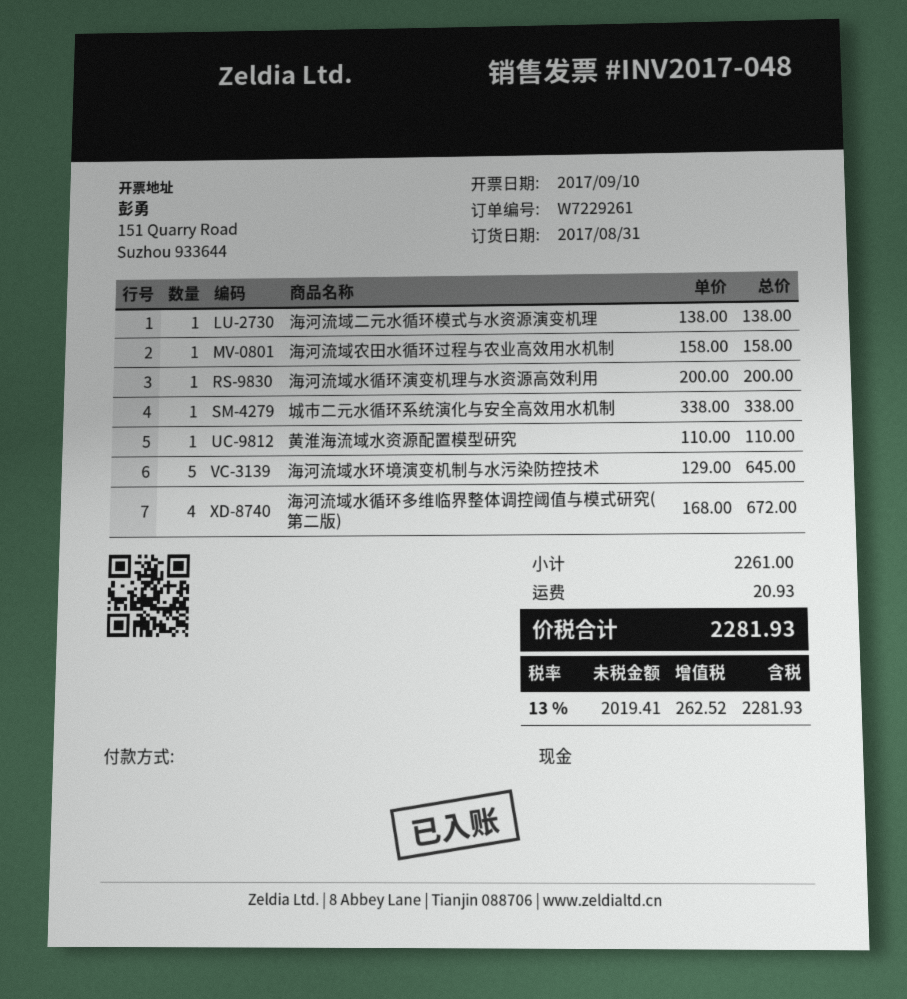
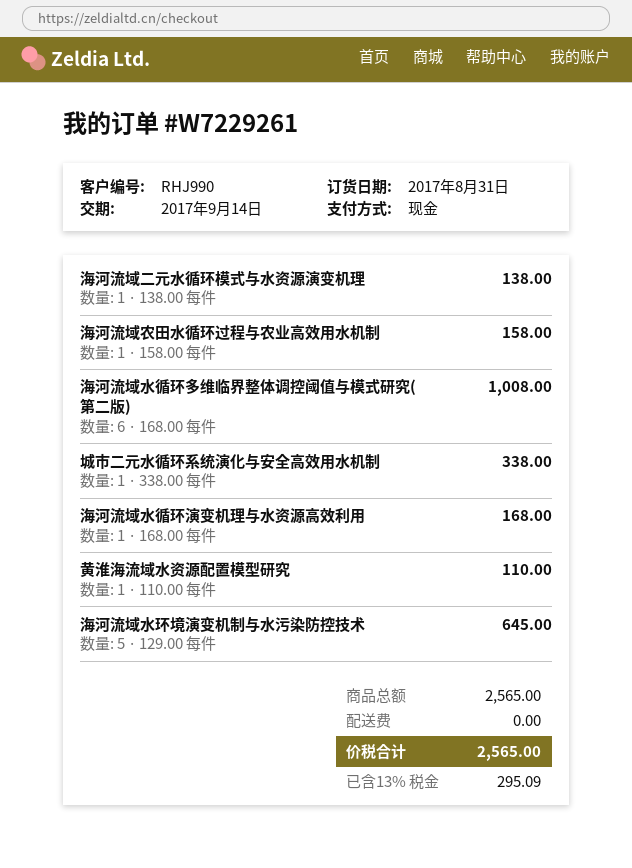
海河流域水循环演变机理与水资源高效利用: 1 x 200.00 = 200.00 -> 1 x 168.00 = 168.00
海河流域水循环多维临界整体调控阈值与模式研究(第二版): 4 x 168.00 = 672.00 -> 6 x 168.00 = 1008.00
subtotal: 2261.00 -> 2565.00
shipping: 20.93 -> 0.00
tax: 13% = 262.52 -> 13% = 295.09
total: 2281.93 -> 2565.00

